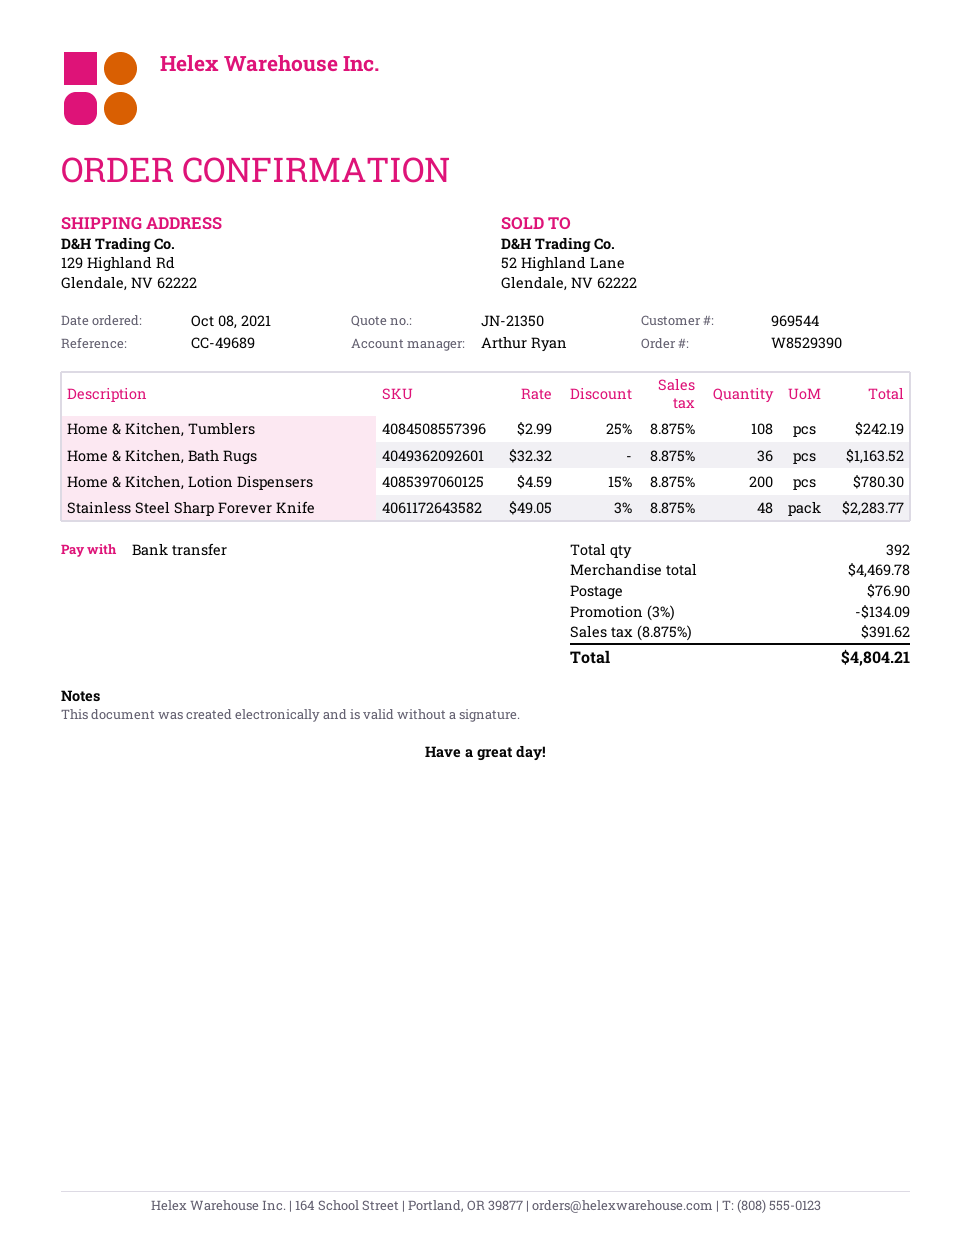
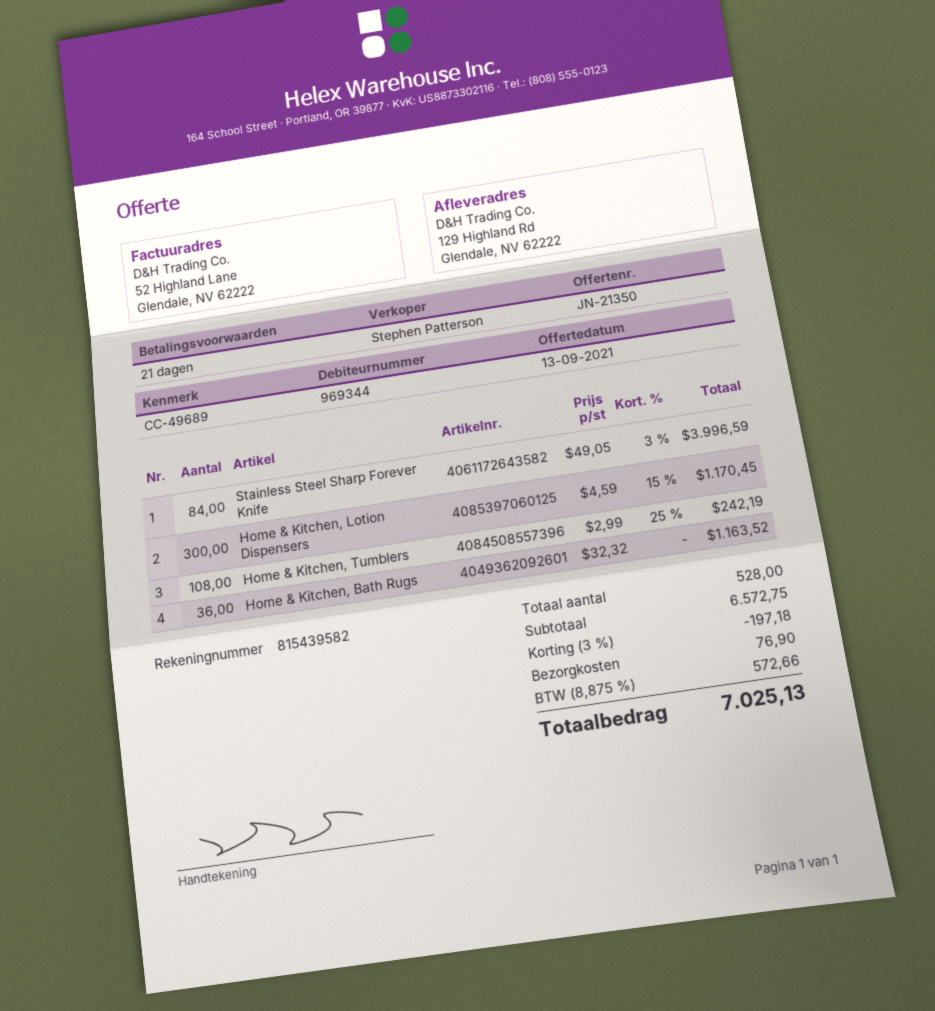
customer number: 969544 -> 969344
sales rep: Arthur Ryan -> Stephen Patterson
Home & Kitchen, Lotion Dispensers: 200 x 4.59 - 15% = 780.30 -> 300 x 4.59 - 15% = 1170.45
Stainless Steel Sharp Forever Knife: 48 x 49.05 - 3% = 2283.77 -> 84 x 49.05 - 3% = 3996.59
total quantity: 392 -> 528
subtotal: 4469.78 -> 6572.75
discount: 3% = 134.09 -> 3% = 197.18
tax: 8.875% = 391.62 -> 8.875% = 572.66
total: 4804.21 -> 7025.13

